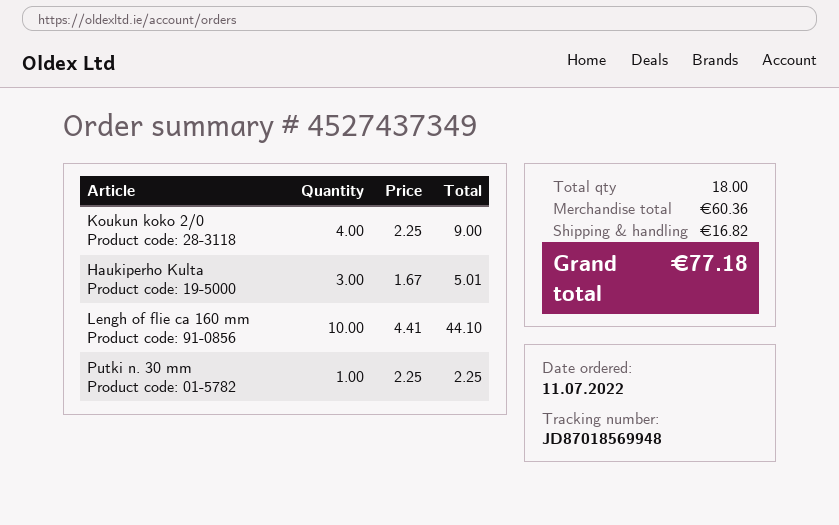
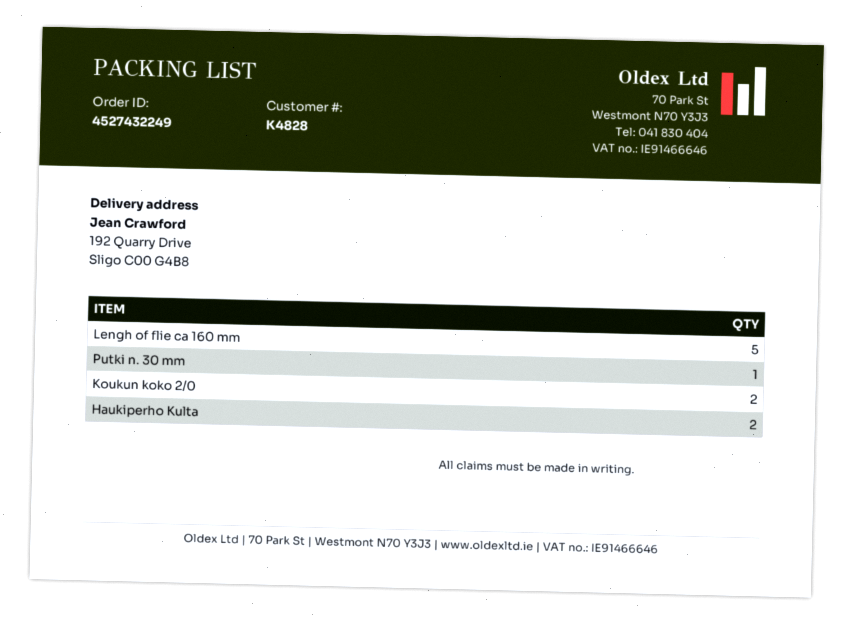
order number: 4527437349 -> 4527432249
Koukun koko 2/0: 4 -> 2
Haukiperho Kulta: 3 -> 2
Lengh of flie ca 160 mm: 10 -> 5

